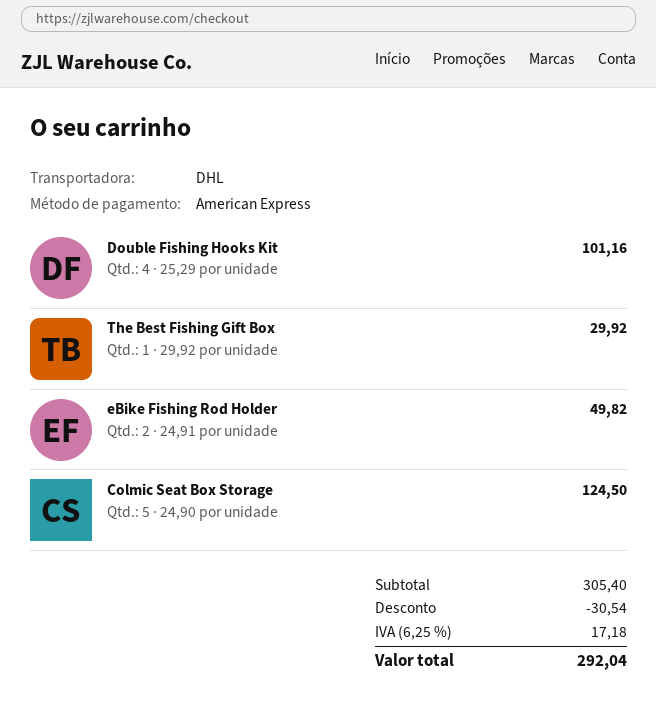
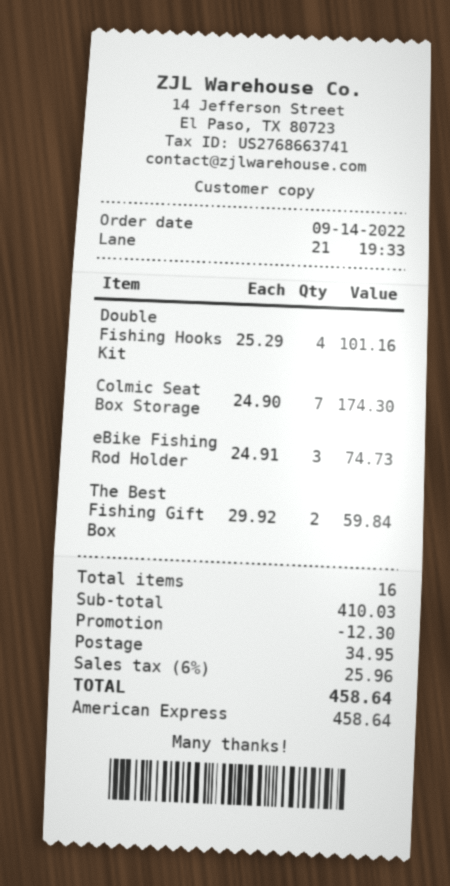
The Best Fishing Gift Box: 1 x 29.92 = 29.92 -> 2 x 29.92 = 59.84
eBike Fishing Rod Holder: 2 x 24.91 = 49.82 -> 3 x 24.91 = 74.73
Colmic Seat Box Storage: 5 x 24.90 = 124.50 -> 7 x 24.90 = 174.30
subtotal: 305.40 -> 410.03
discount: 30.54 -> 12.30
shipping: none -> 34.95
tax: 6.25% = 17.18 -> 6% = 25.96
total: 292.04 -> 458.64

